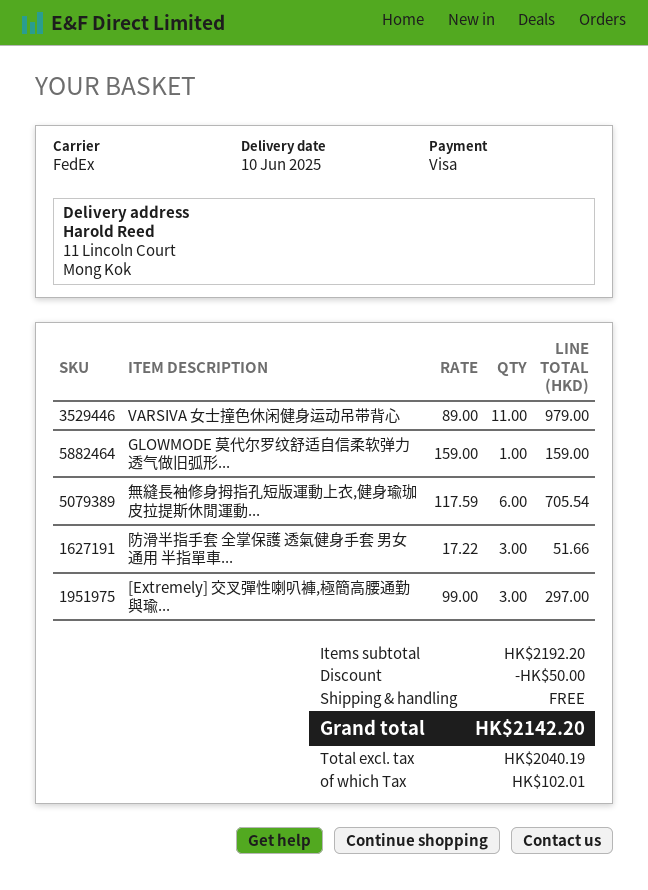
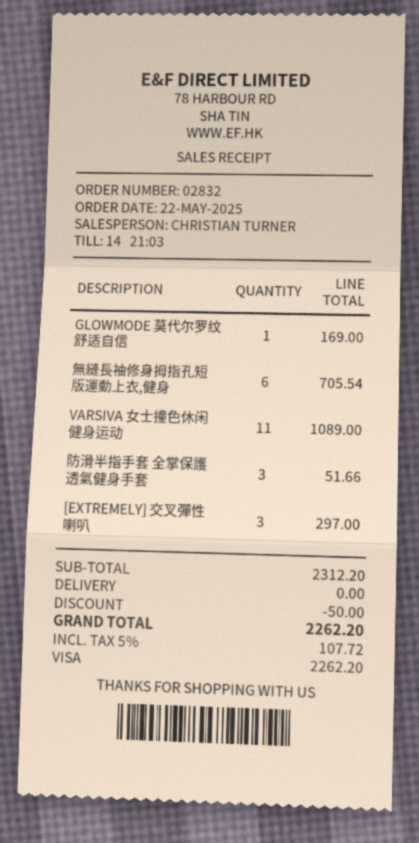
VARSIVA 女士撞色休闲健身运动吊带背心: 11 for 979.00 -> 11 for 1089.00
GLOWMODE 莫代尔罗纹舒适自信柔软弹力透气做旧弧形...: 1 for 159.00 -> 1 for 169.00
subtotal: 2192.20 -> 2312.20
tax: 102.01 -> 107.72
total: 2142.20 -> 2262.20

